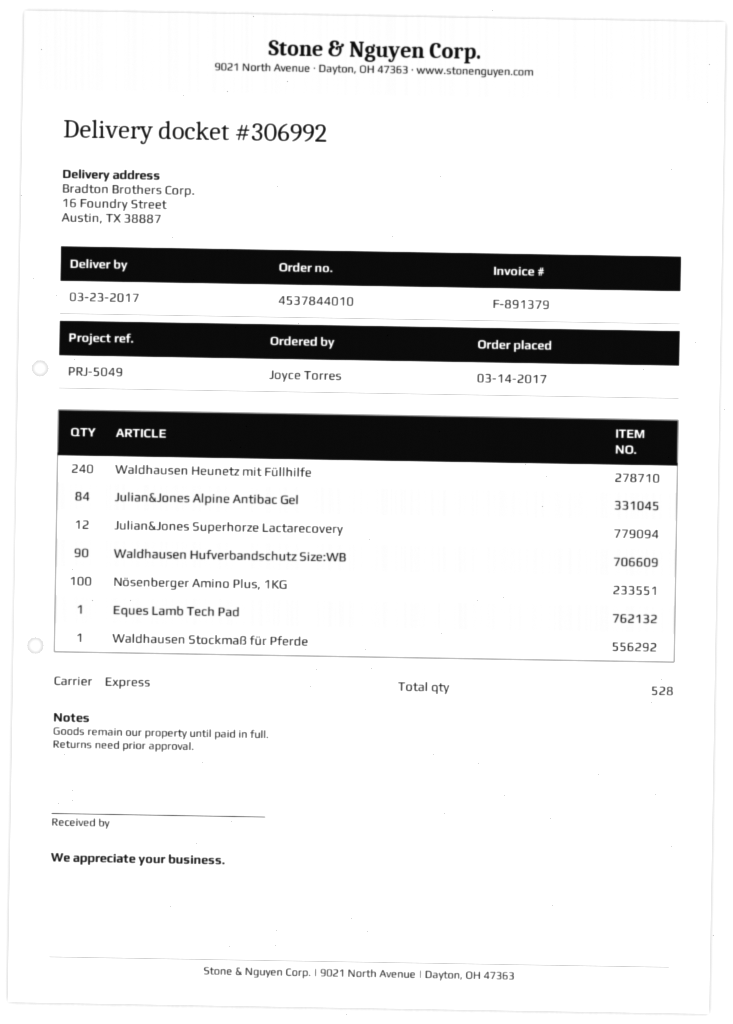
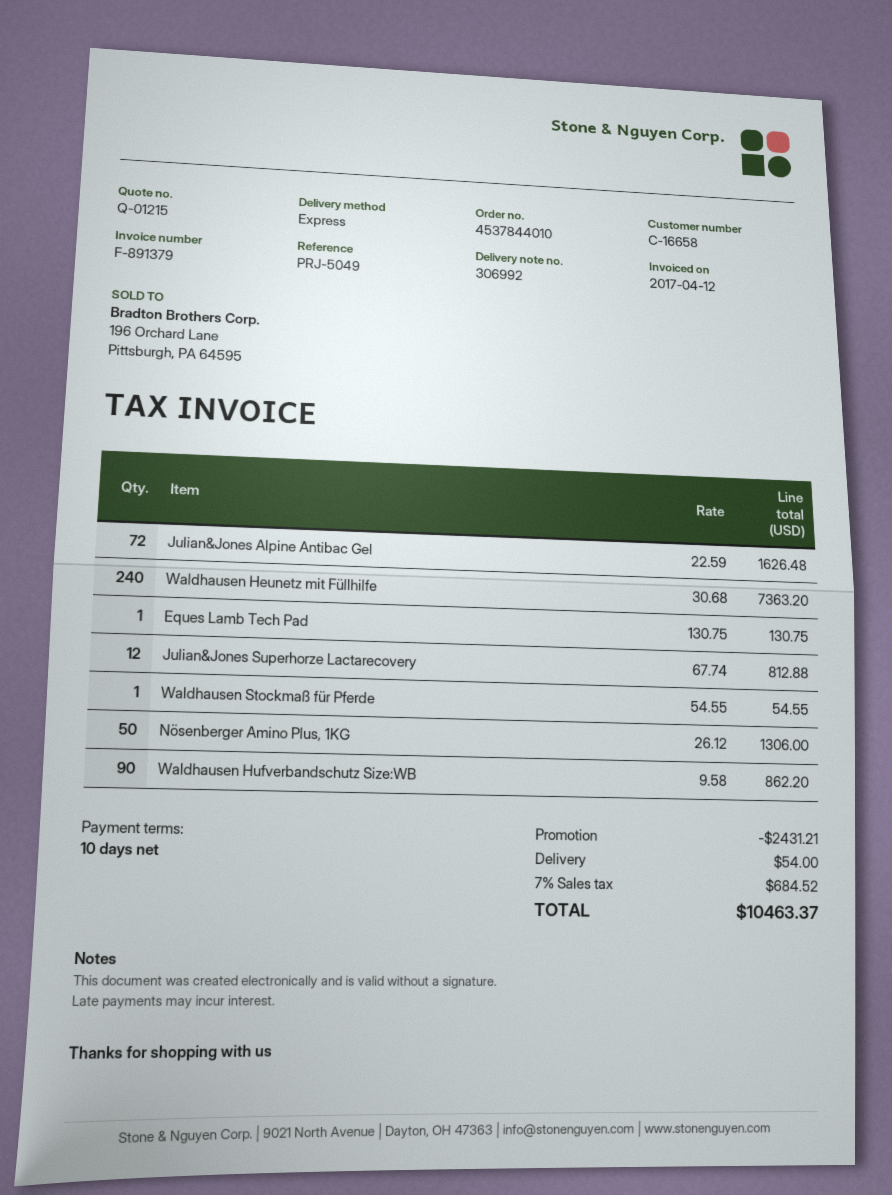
Julian&Jones Alpine Antibac Gel: 84 -> 72
Nösenberger Amino Plus, 1KG: 100 -> 50

